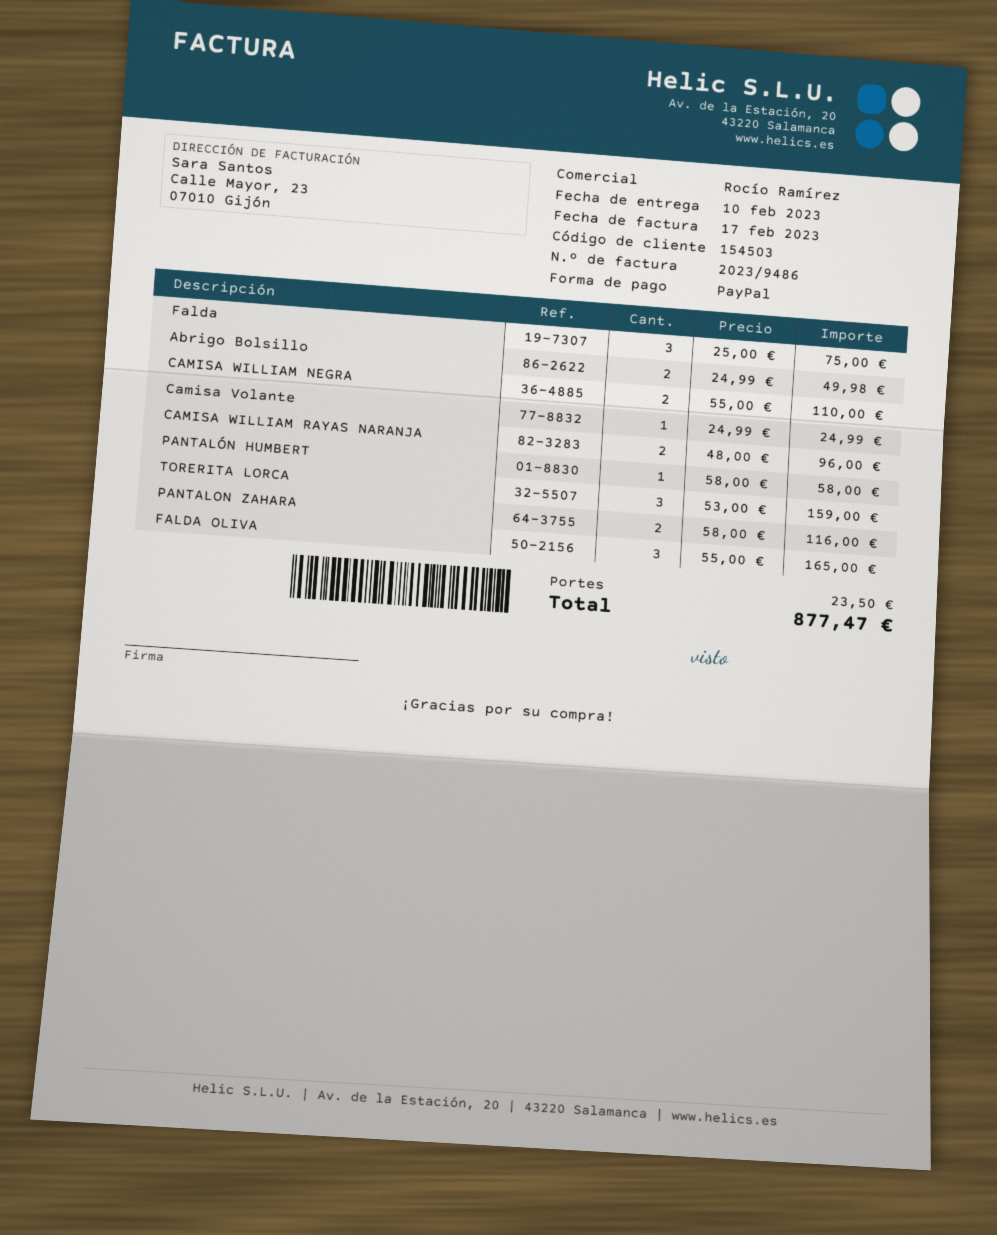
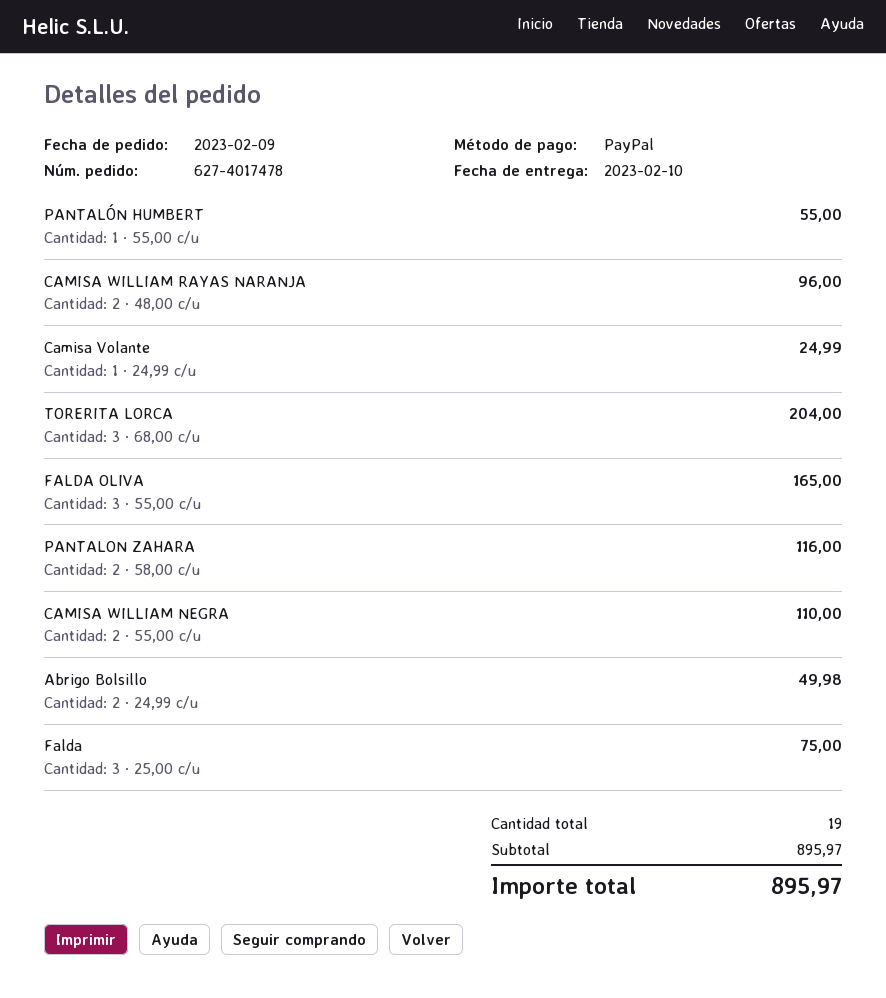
PANTALÓN HUMBERT: 1 x 58.00 = 58.00 -> 1 x 55.00 = 55.00
TORERITA LORCA: 3 x 53.00 = 159.00 -> 3 x 68.00 = 204.00
shipping: 23.50 -> none
total: 877.47 -> 895.97

